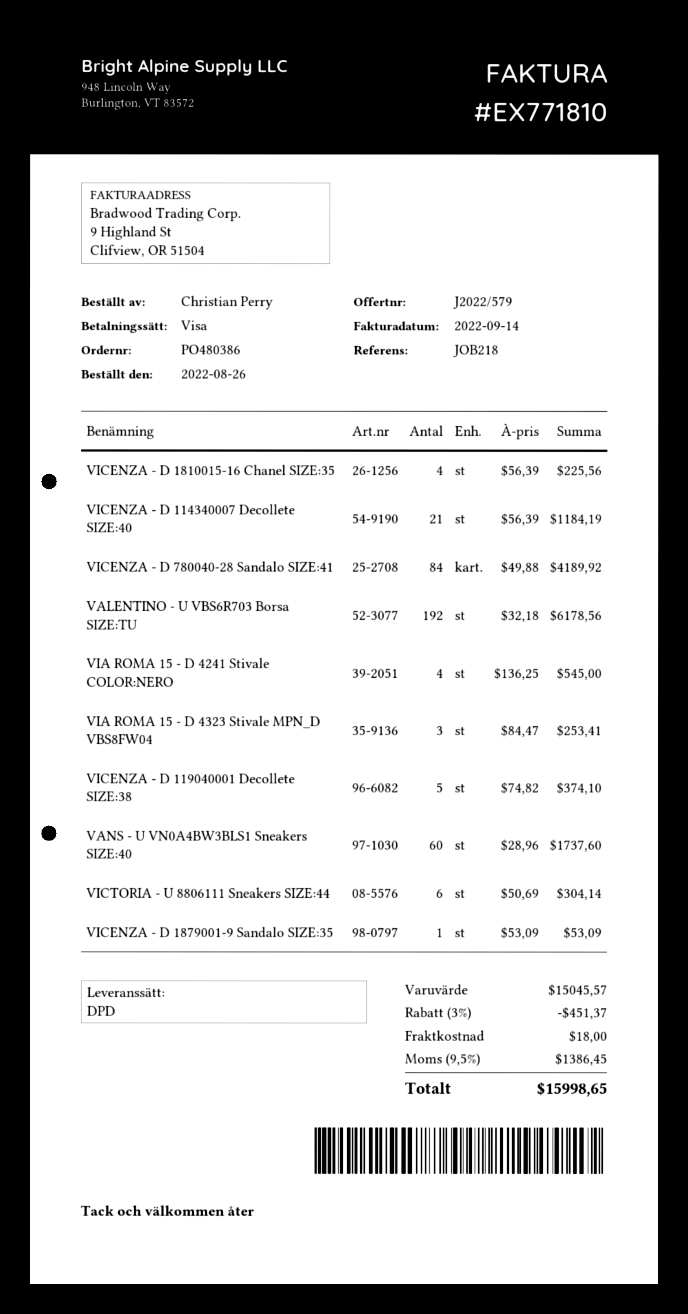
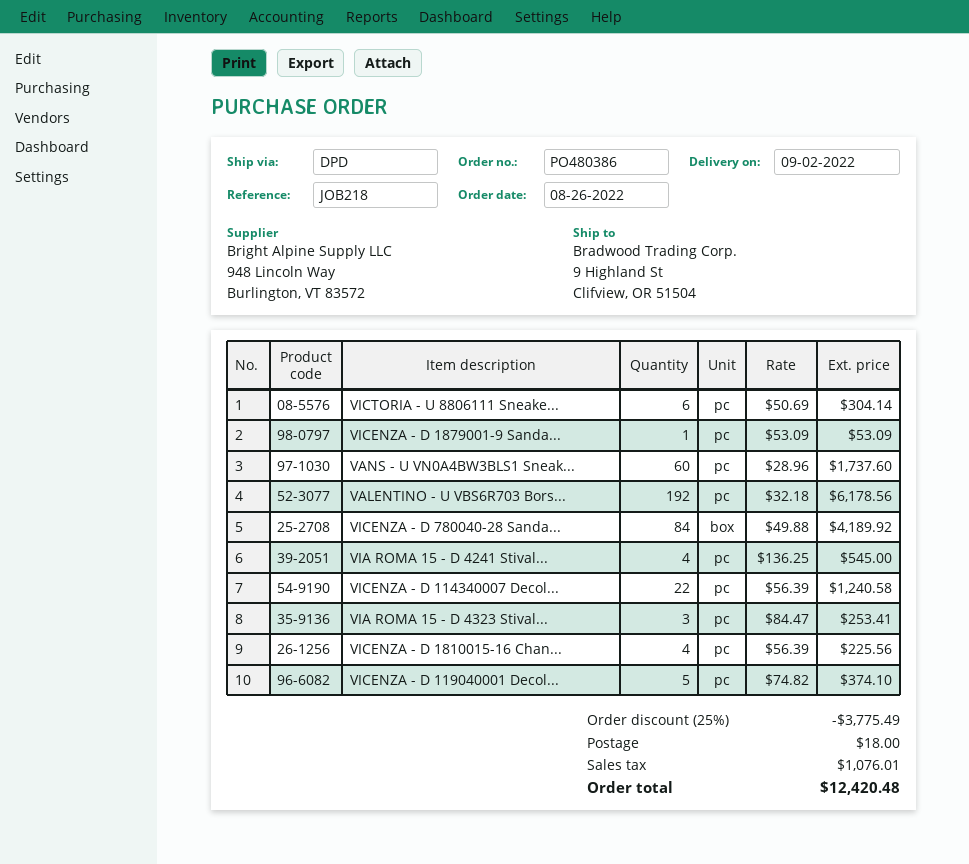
VICENZA - D 114340007 Decollete SIZE:40: 21 x 56.39 = 1184.19 -> 22 x 56.39 = 1240.58
discount: 3% = 451.37 -> 25% = 3775.49
tax: 1386.45 -> 1076.01
total: 15998.65 -> 12420.48

